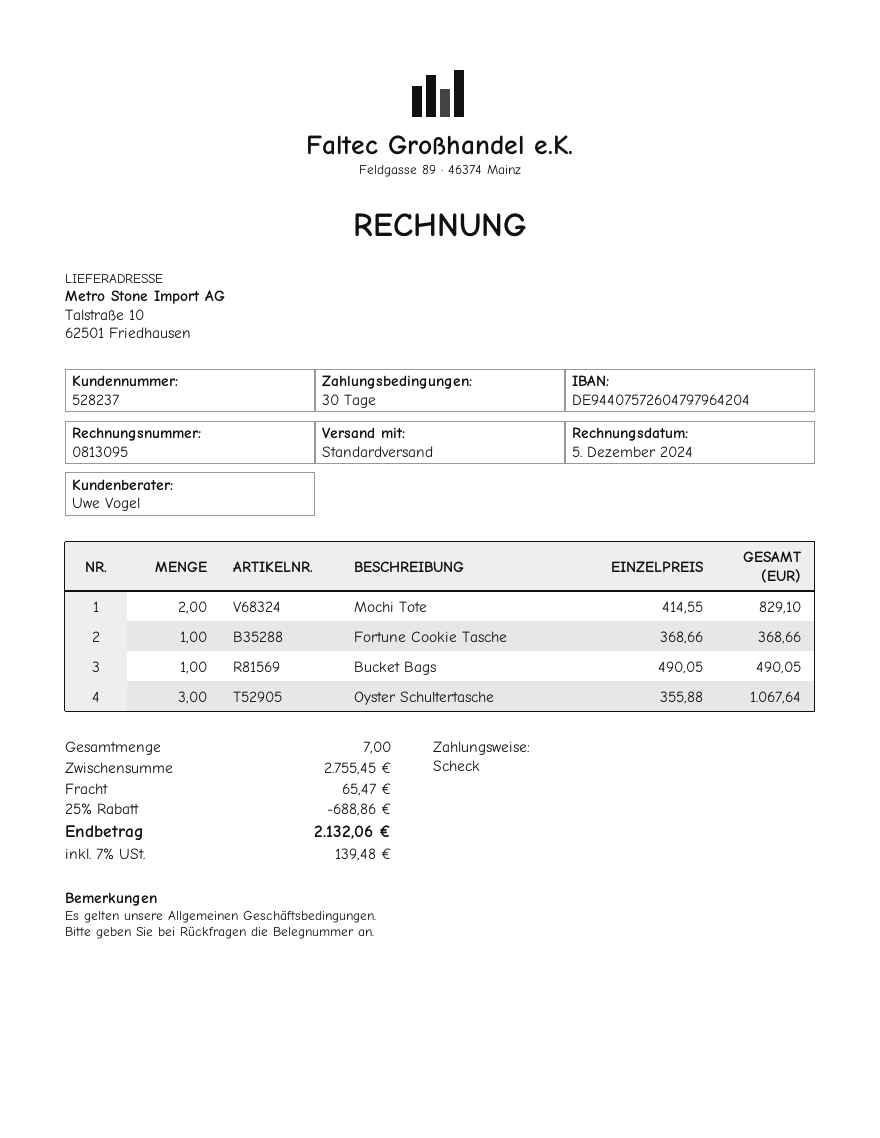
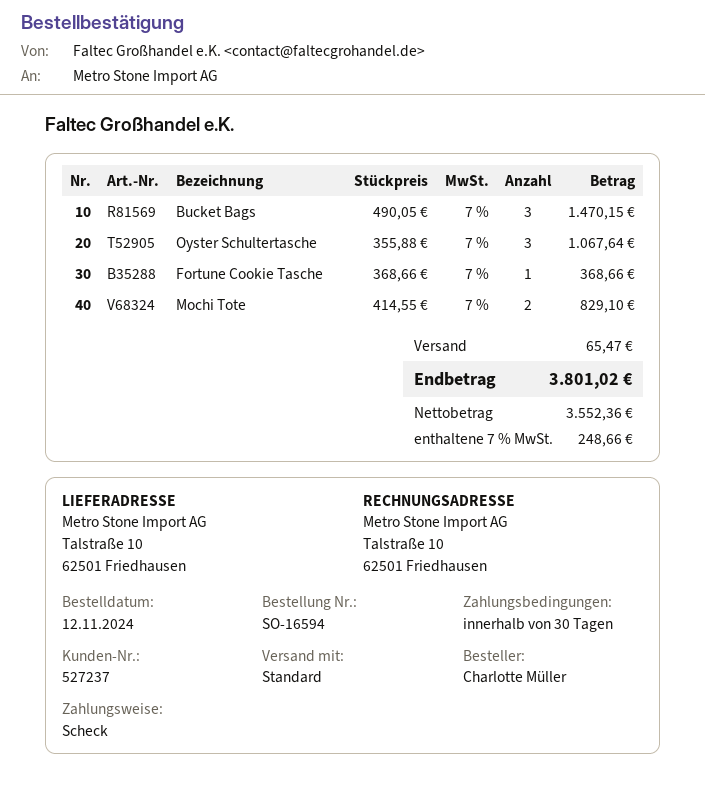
customer number: 528237 -> 527237
Bucket Bags: 1 x 490.05 = 490.05 -> 3 x 490.05 = 1470.15
discount: 25% = 688.86 -> none
tax: 7% = 139.48 -> 7% = 248.66
total: 2132.06 -> 3801.02

